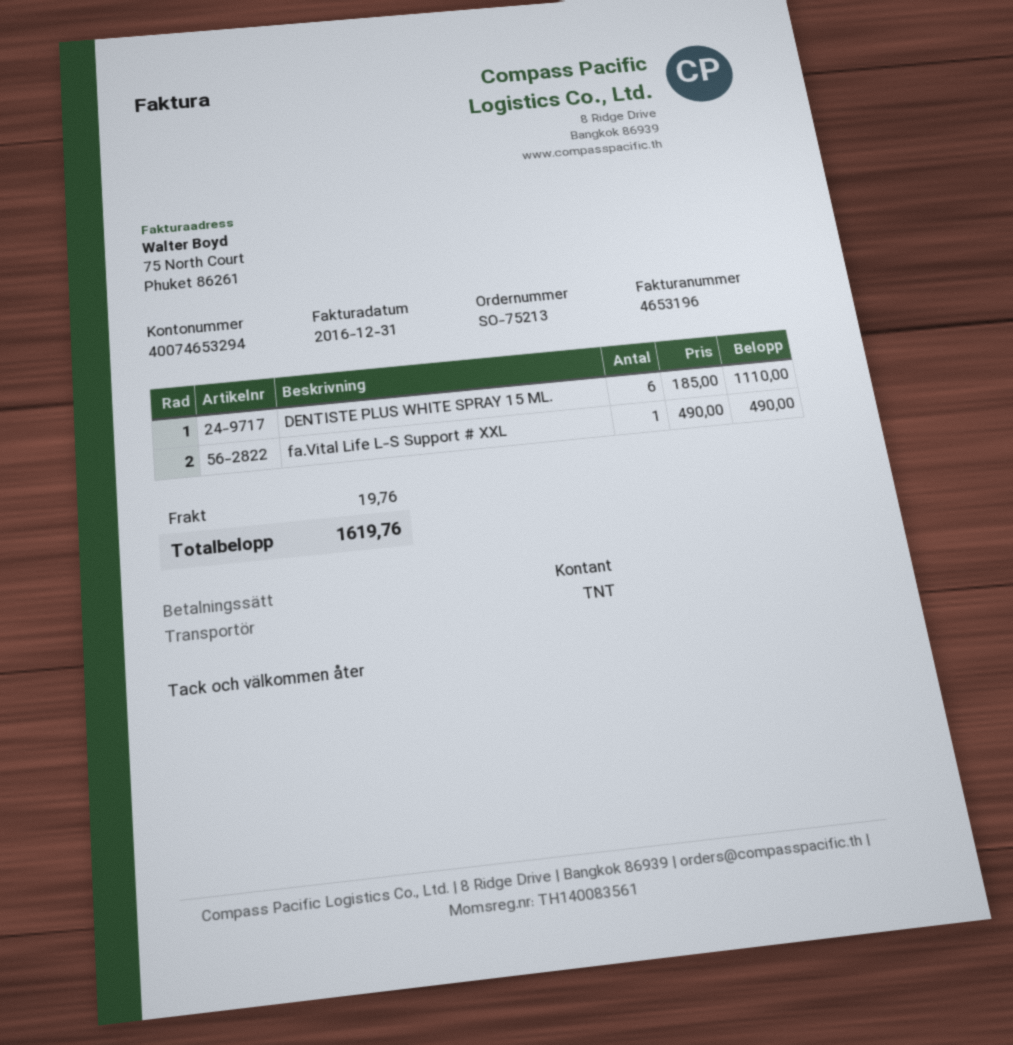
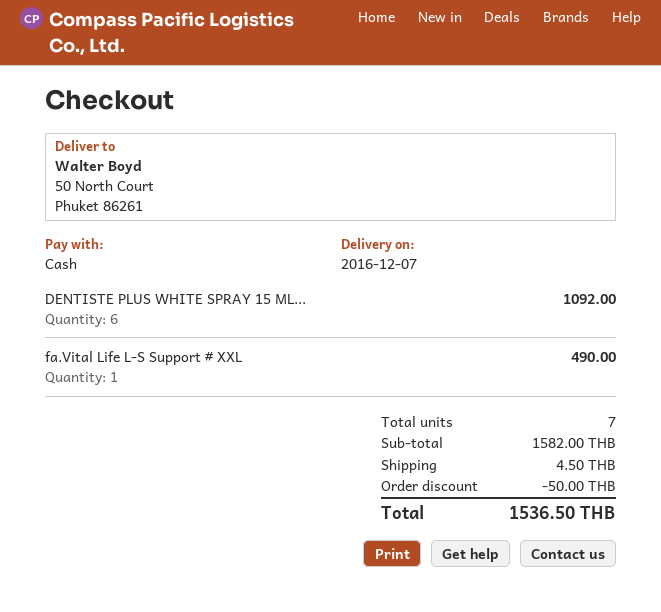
DENTISTE PLUS WHITE SPRAY 15 ML.: 6 for 1110.00 -> 6 for 1092.00
discount: none -> 50.00
shipping: 19.76 -> 4.50
total: 1619.76 -> 1536.50

